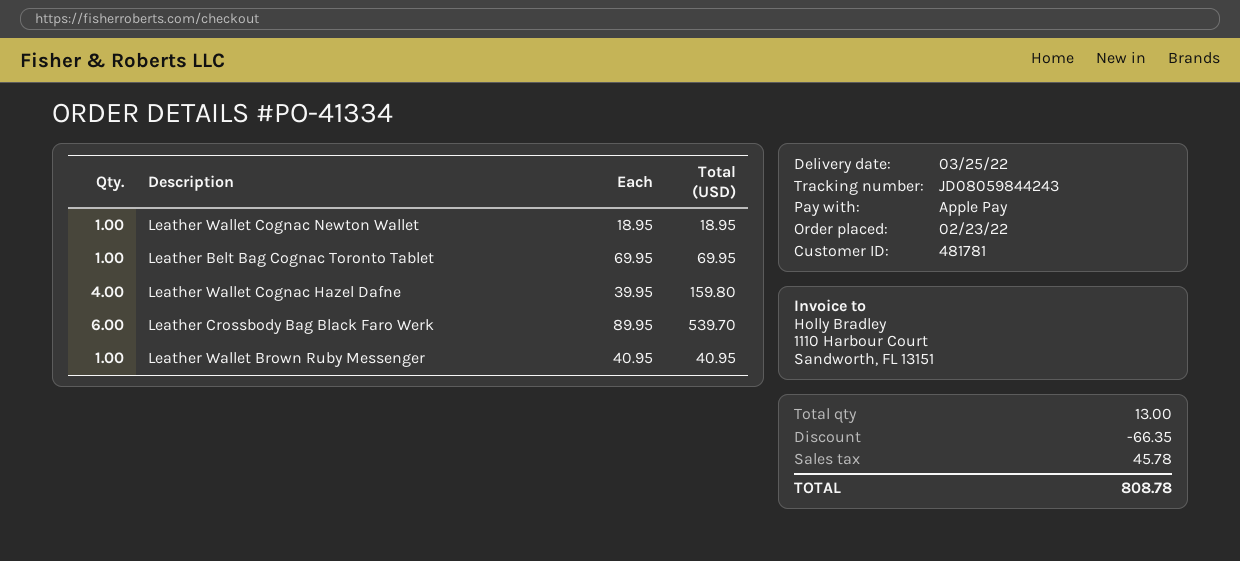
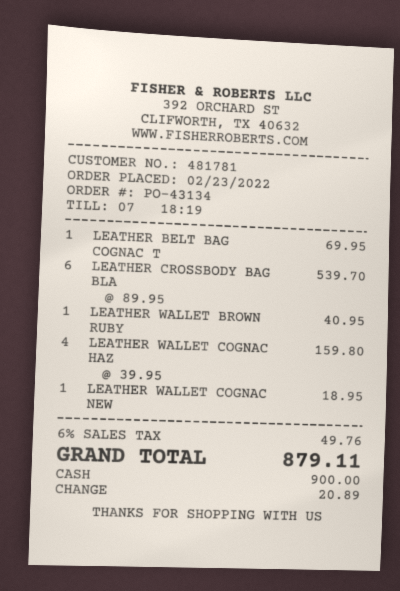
order number: PO-41334 -> PO-43134
payment method: Apple Pay -> cash
discount: 66.35 -> none
tax: 45.78 -> 49.76
total: 808.78 -> 879.11

